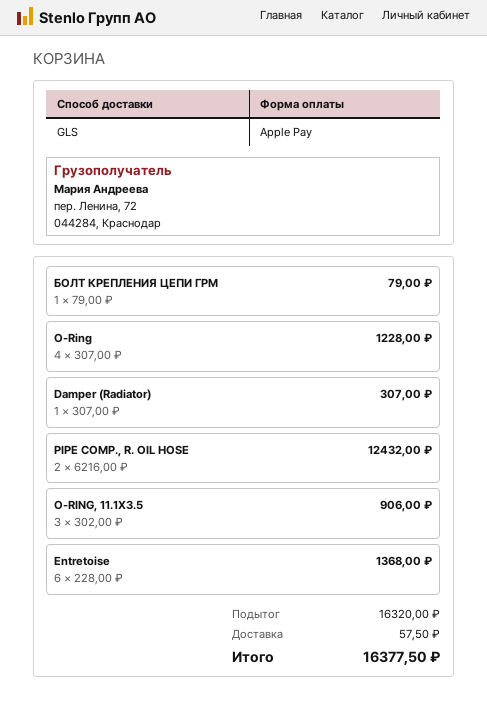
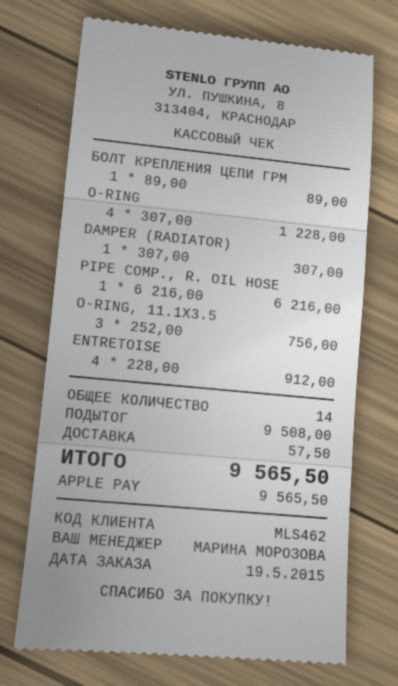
БОЛТ КРЕПЛЕНИЯ ЦЕПИ ГРМ: 1 x 79.00 = 79.00 -> 1 x 89.00 = 89.00
PIPE COMP., R. OIL HOSE: 2 x 6216.00 = 12432.00 -> 1 x 6216.00 = 6216.00
O-RING, 11.1X3.5: 3 x 302.00 = 906.00 -> 3 x 252.00 = 756.00
Entretoise: 6 x 228.00 = 1368.00 -> 4 x 228.00 = 912.00
subtotal: 16320.00 -> 9508.00
total: 16377.50 -> 9565.50

